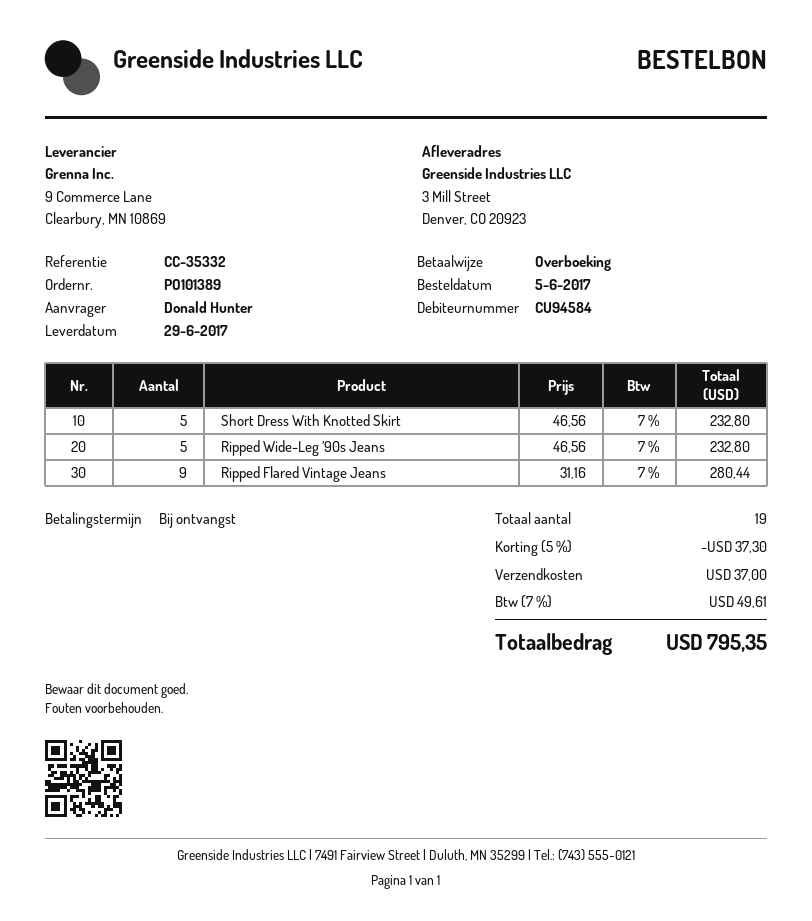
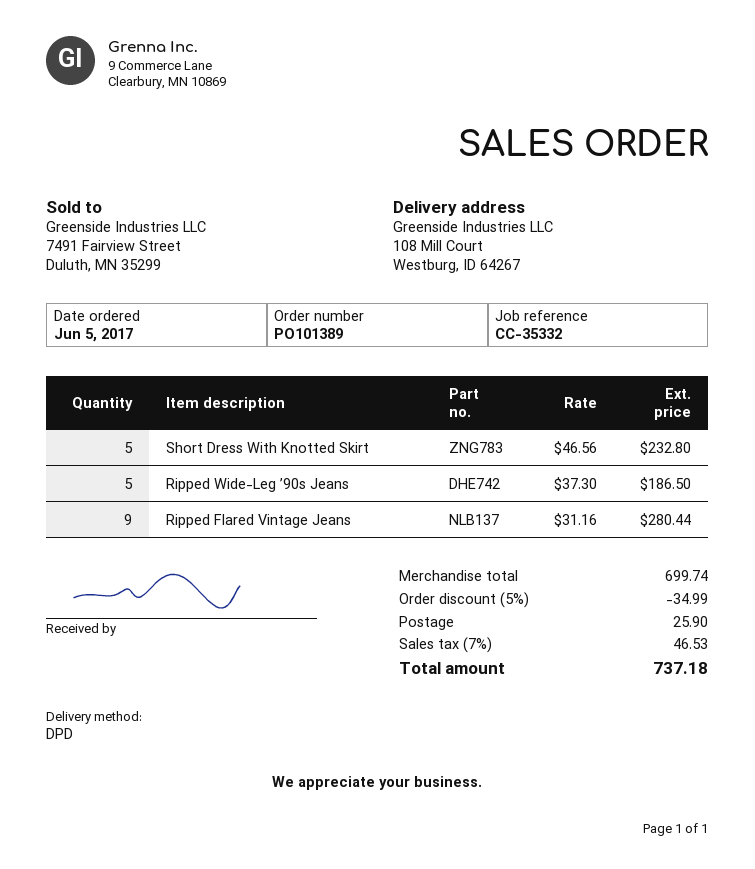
ship to: 3 Mill Street, Denver, CO 20923 -> 108 Mill Court, Westburg, ID 64267
Ripped Wide-Leg ’90s Jeans: 5 x 46.56 = 232.80 -> 5 x 37.30 = 186.50
discount: 5% = 37.30 -> 5% = 34.99
shipping: 37.00 -> 25.90
tax: 7% = 49.61 -> 7% = 46.53
total: 795.35 -> 737.18

